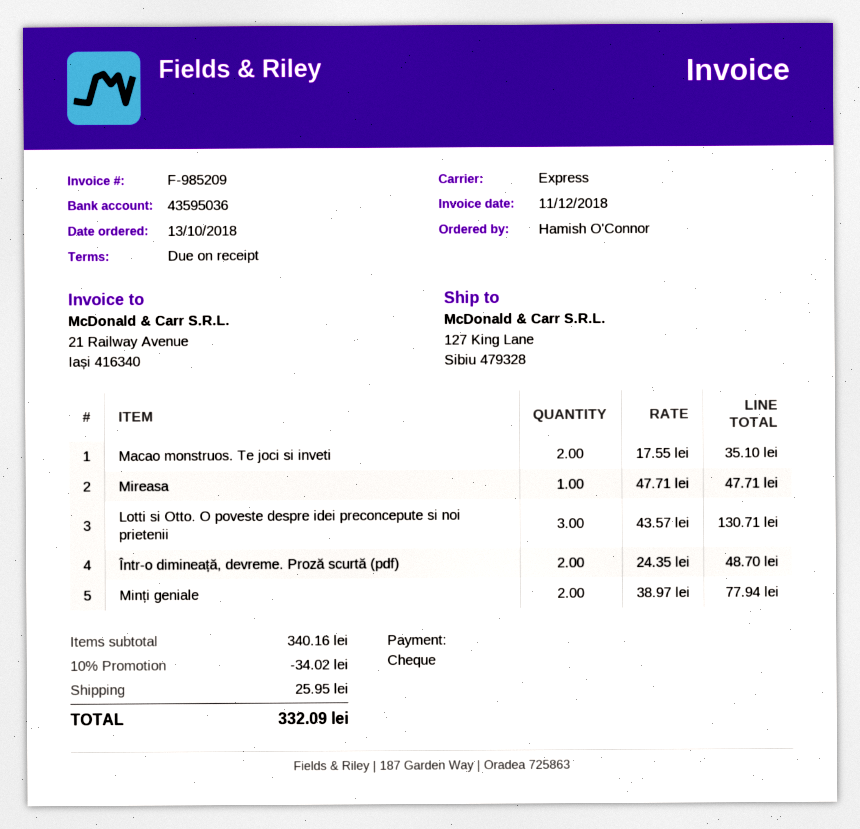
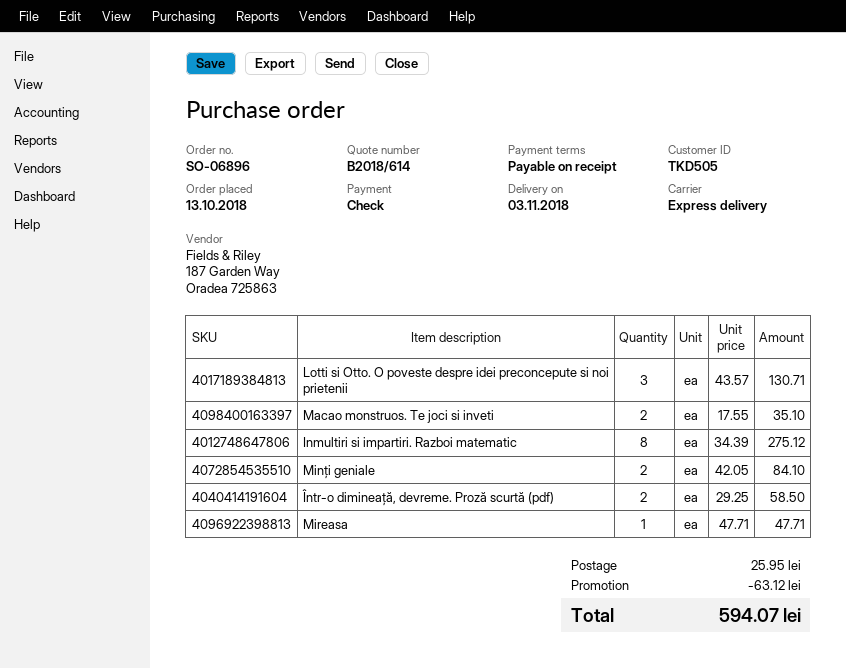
Într-o dimineață, devreme. Proză scurtă (pdf): 2 x 24.35 = 48.70 -> 2 x 29.25 = 58.50
Minți geniale: 2 x 38.97 = 77.94 -> 2 x 42.05 = 84.10
Inmultiri si impartiri. Razboi matematic: none -> 8 x 34.39 = 275.12
discount: 34.02 -> 63.12
total: 332.09 -> 594.07

